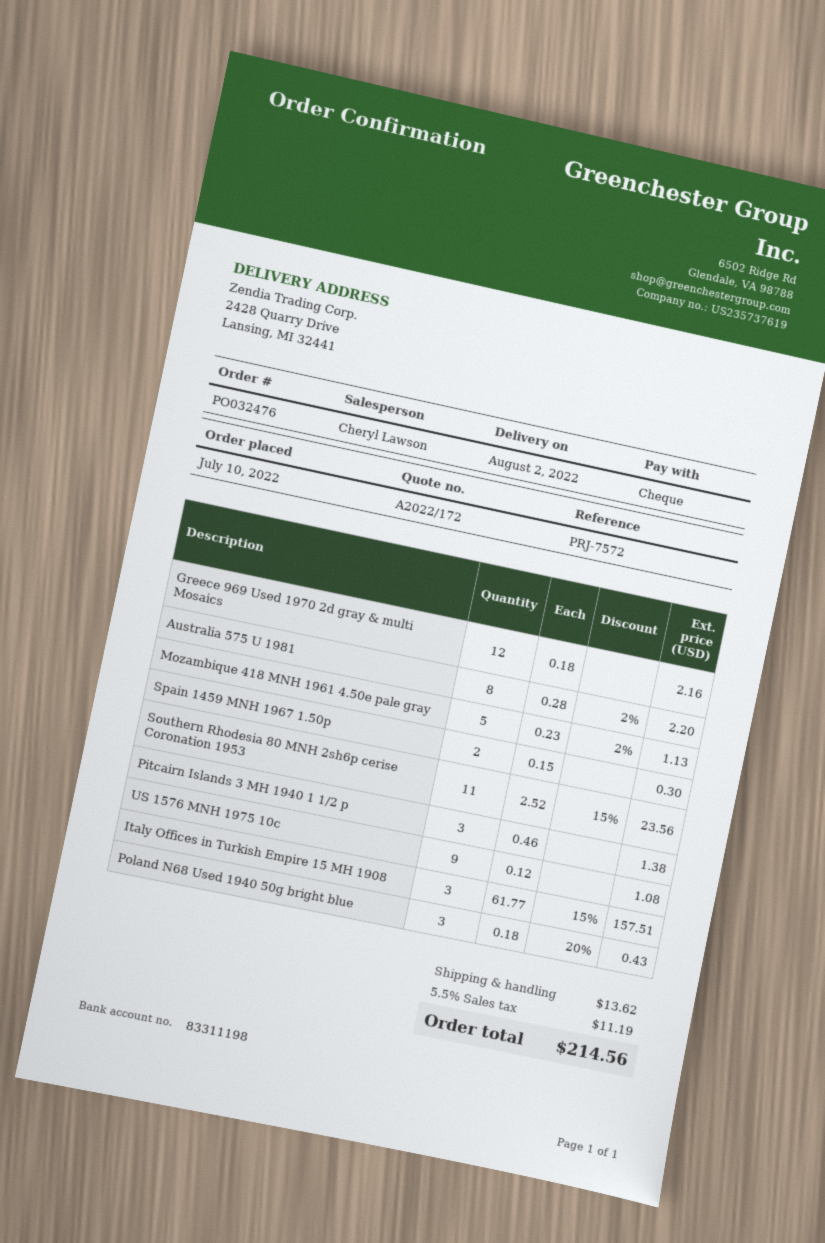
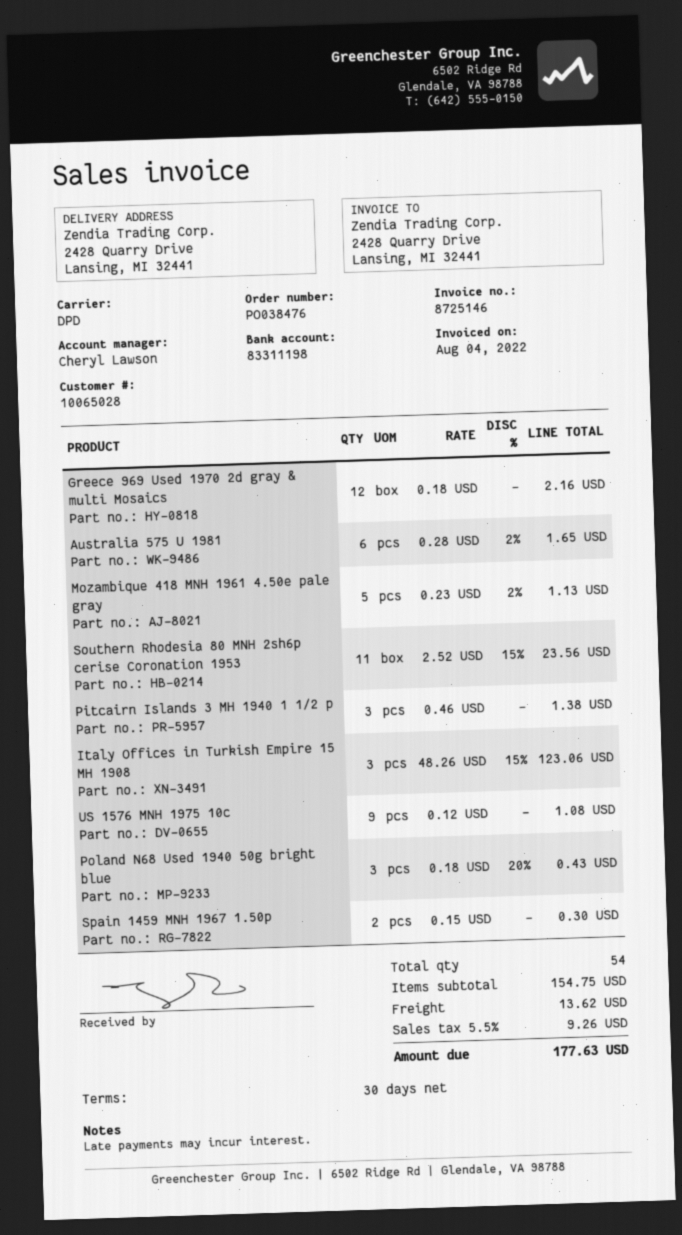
order number: PO032476 -> PO038476
Australia 575 U 1981: 8 x 0.28 - 2% = 2.20 -> 6 x 0.28 - 2% = 1.65
Italy Offices in Turkish Empire 15 MH 1908: 3 x 61.77 - 15% = 157.51 -> 3 x 48.26 - 15% = 123.06
tax: 5.5% = 11.19 -> 5.5% = 9.26
total: 214.56 -> 177.63

